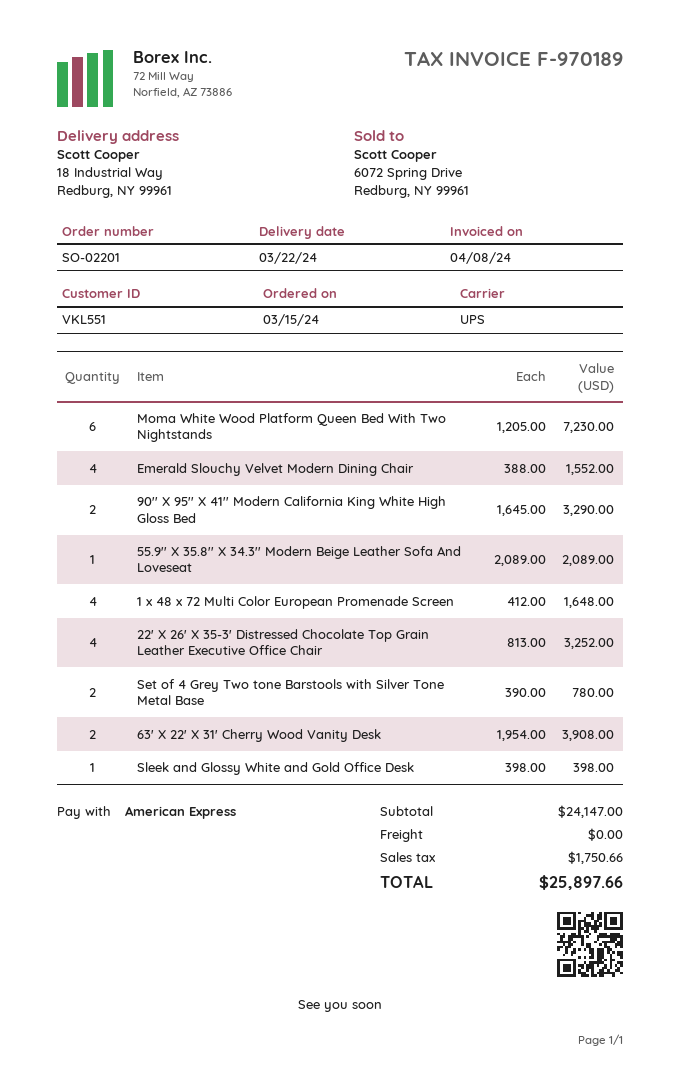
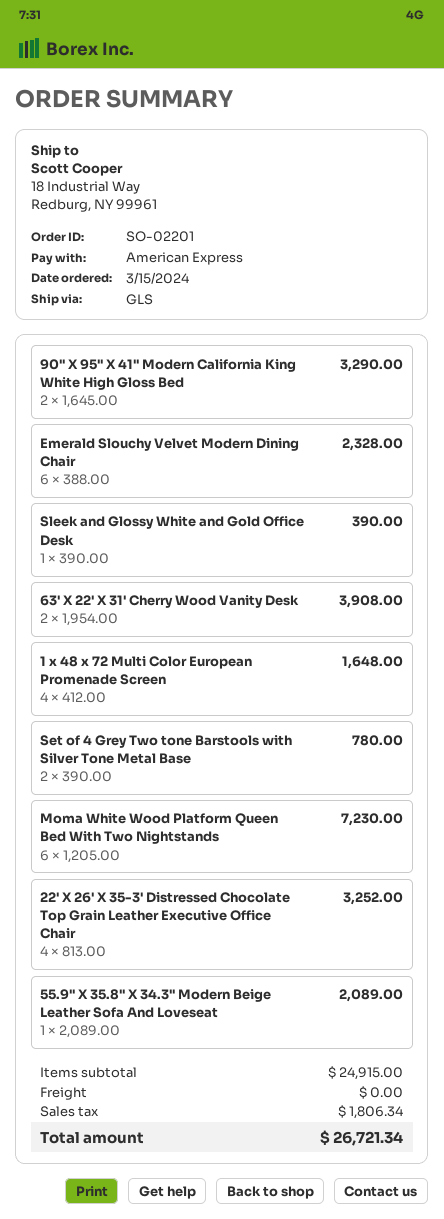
shipping method: UPS -> GLS
Emerald Slouchy Velvet Modern Dining Chair: 4 x 388.00 = 1552.00 -> 6 x 388.00 = 2328.00
Sleek and Glossy White and Gold Office Desk: 1 x 398.00 = 398.00 -> 1 x 390.00 = 390.00
subtotal: 24147.00 -> 24915.00
tax: 1750.66 -> 1806.34
total: 25897.66 -> 26721.34

